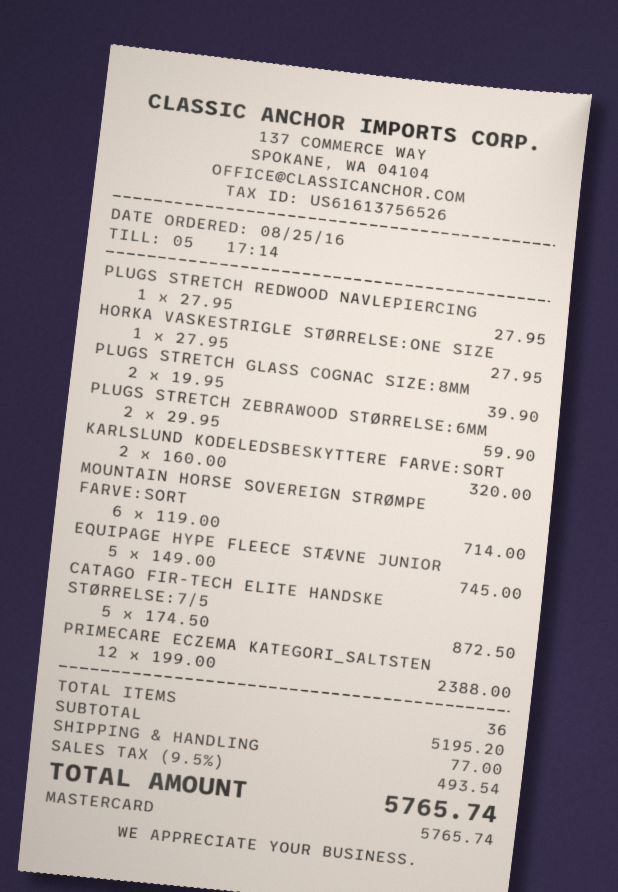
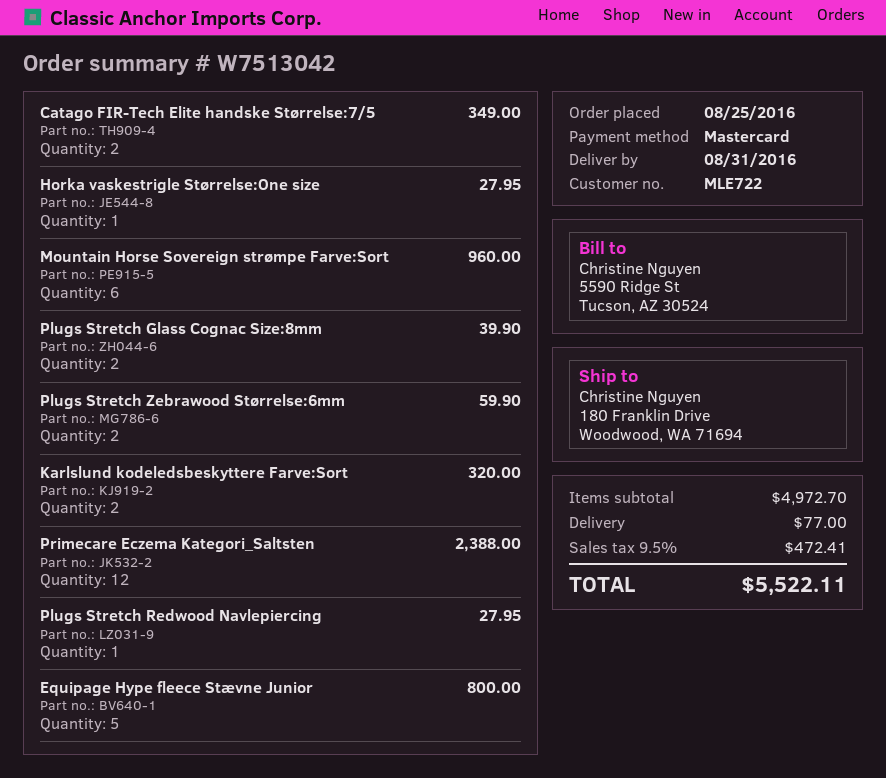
MOUNTAIN HORSE SOVEREIGN STRØMPE FARVE:SORT: 6 for 714.00 -> 6 for 960.00
EQUIPAGE HYPE FLEECE STÆVNE JUNIOR: 5 for 745.00 -> 5 for 800.00
CATAGO FIR-TECH ELITE HANDSKE STØRRELSE:7/5: 5 for 872.50 -> 2 for 349.00
subtotal: 5195.20 -> 4972.70
tax: 9.5% = 493.54 -> 9.5% = 472.41
total: 5765.74 -> 5522.11

